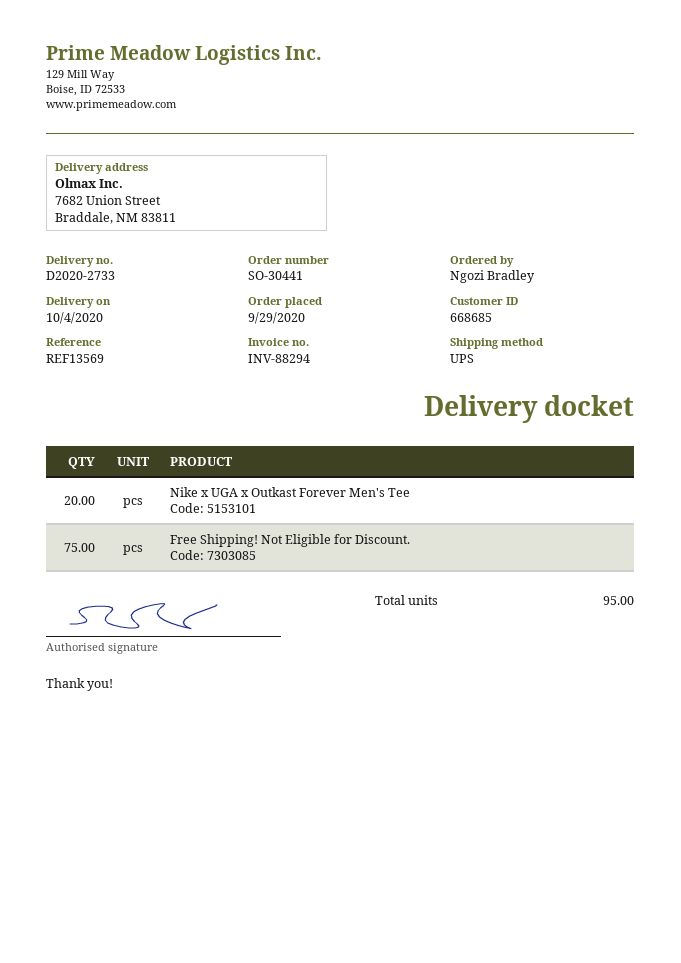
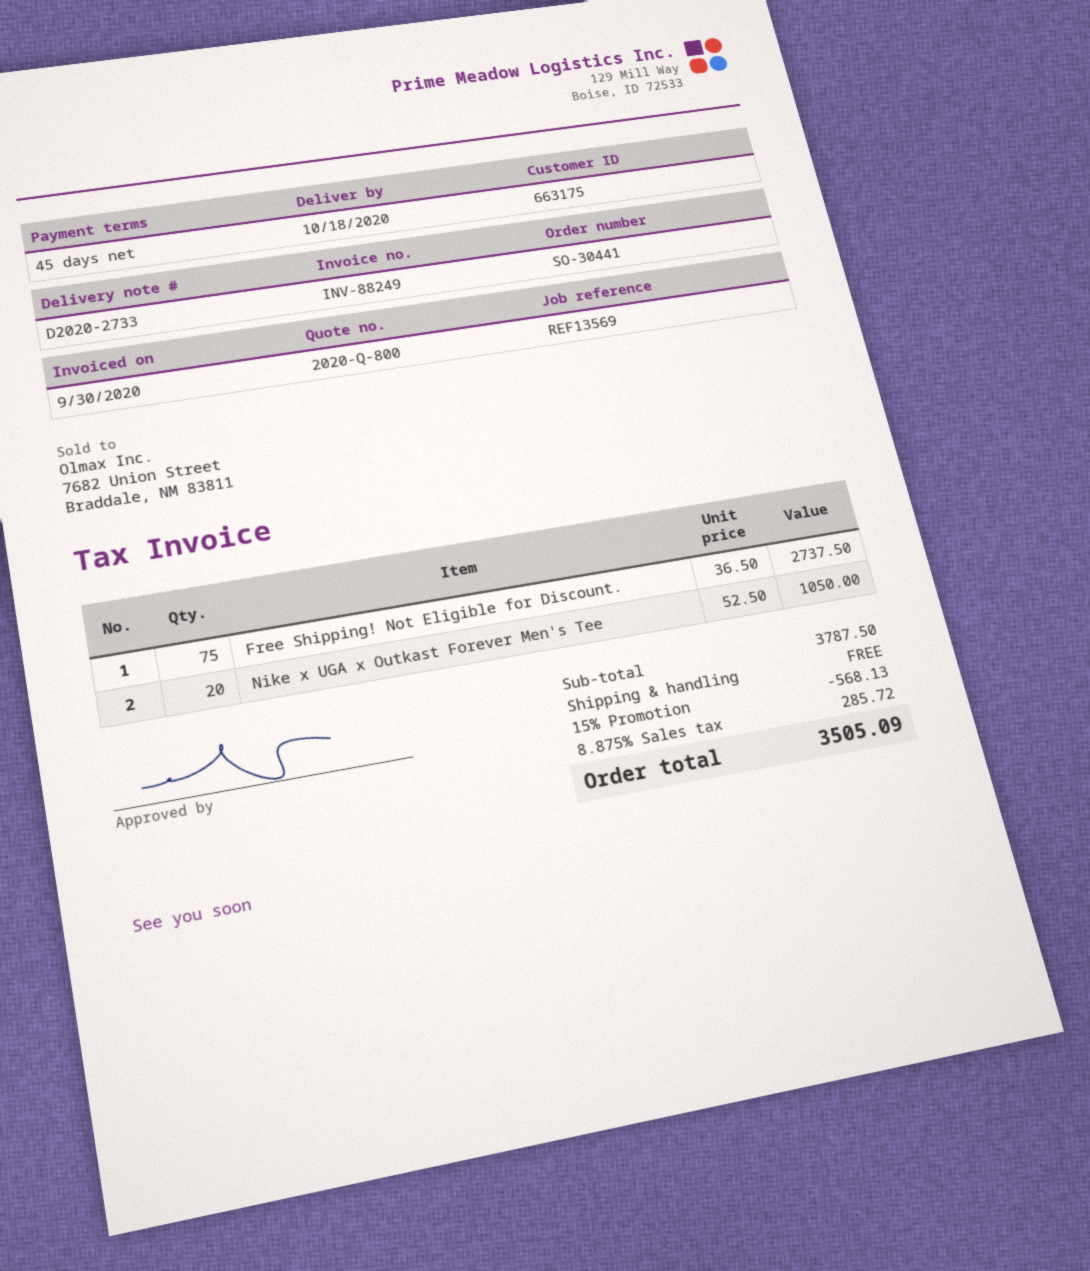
delivery date: 2020-10-04 -> 2020-10-18
invoice number: INV-88294 -> INV-88249
customer number: 668685 -> 663175

